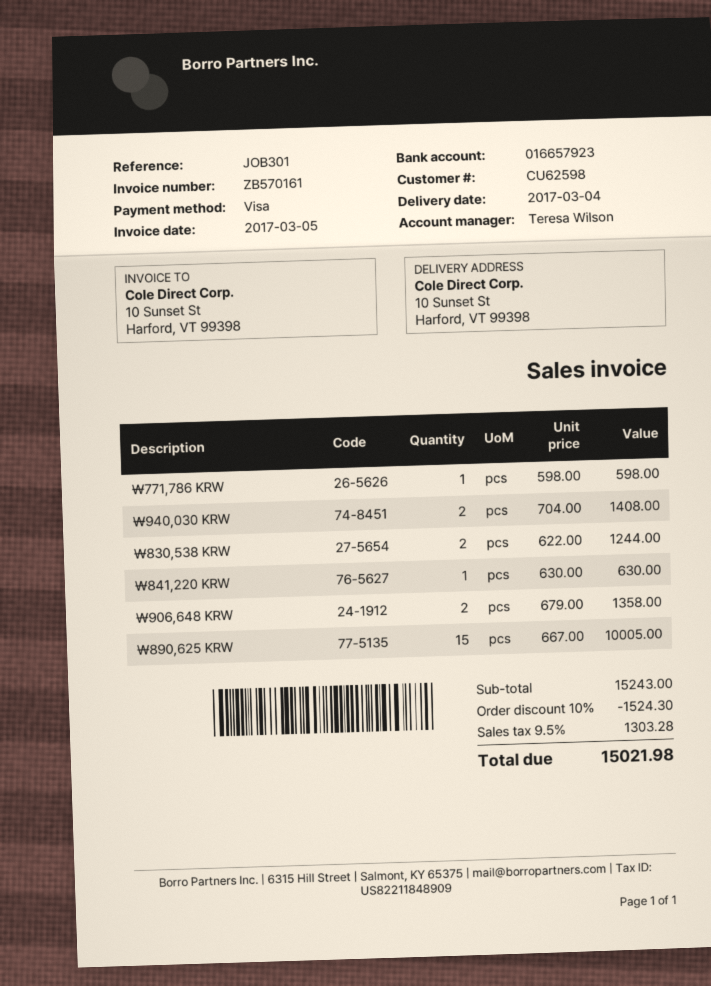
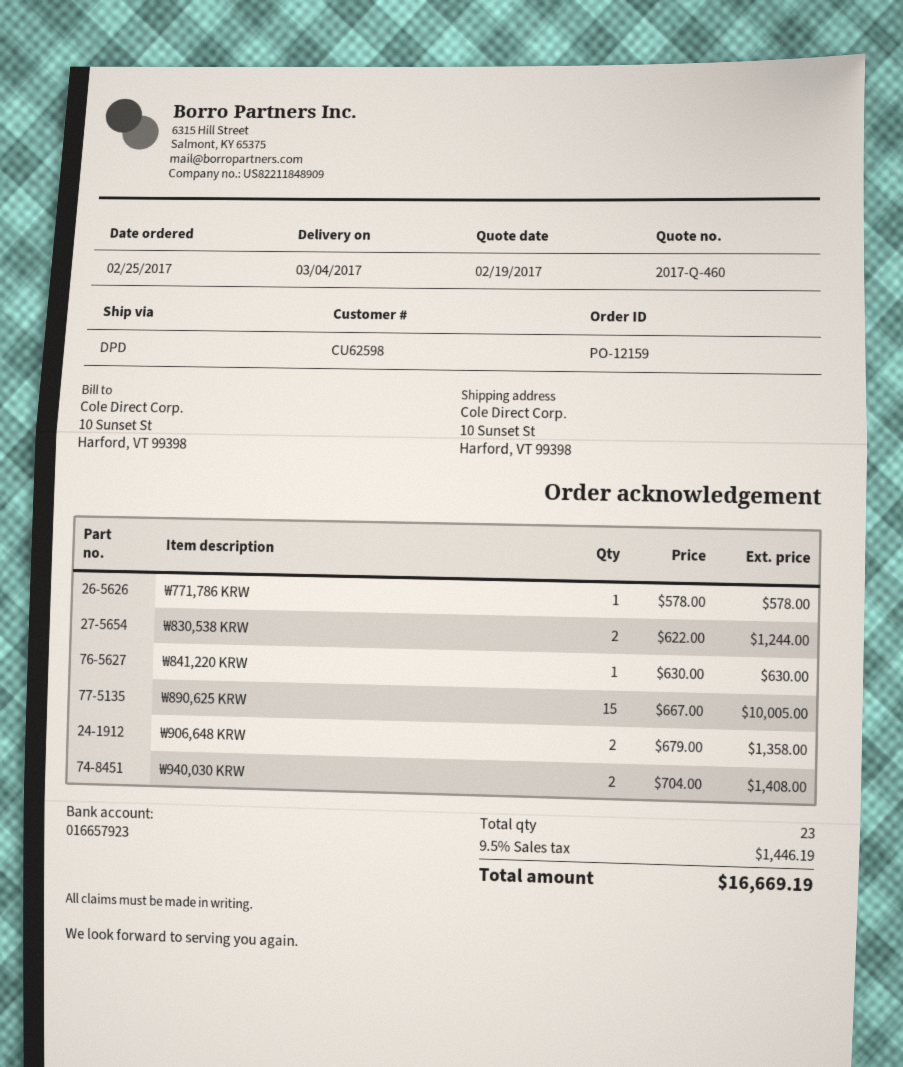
₩771,786 KRW: 1 x 598.00 = 598.00 -> 1 x 578.00 = 578.00
discount: 10% = 1524.30 -> none
tax: 9.5% = 1303.28 -> 9.5% = 1446.19
total: 15021.98 -> 16669.19

